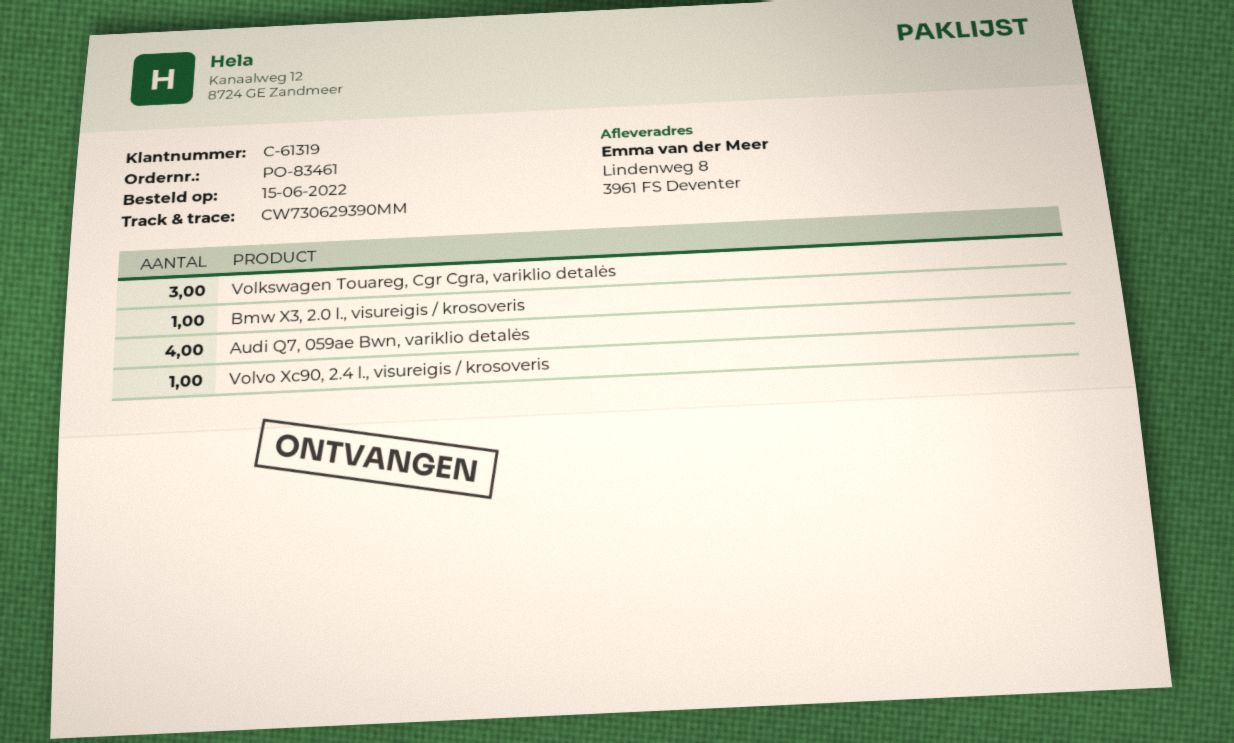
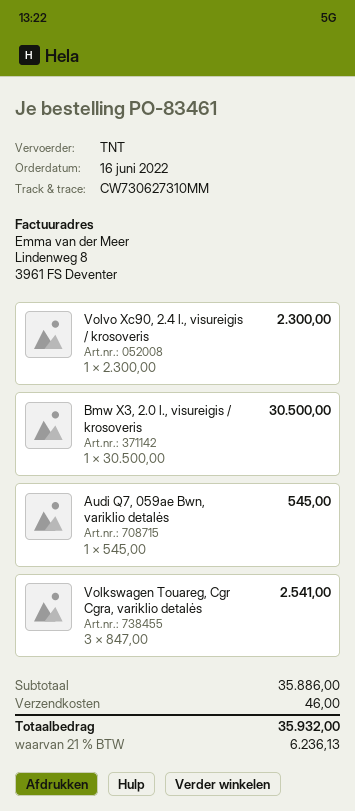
order date: 2022-06-15 -> 2022-06-16
tracking number: CW730629390MM -> CW730627310MM
Audi Q7, 059ae Bwn, variklio detalės: 4 -> 1

